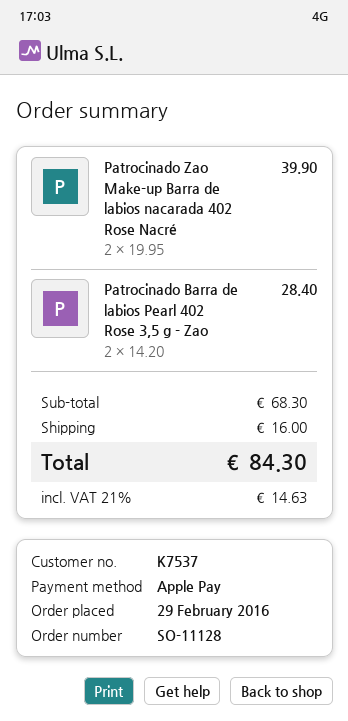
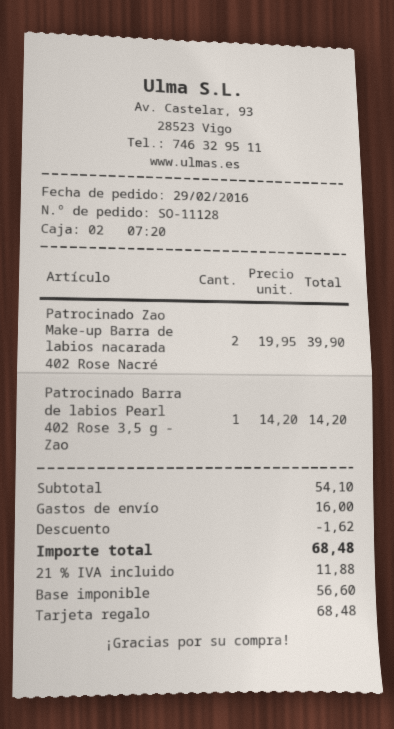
payment method: Apple Pay -> gift card
Patrocinado Barra de labios Pearl 402 Rose 3,5 g - Zao: 2 x 14.20 = 28.40 -> 1 x 14.20 = 14.20
subtotal: 68.30 -> 54.10
discount: none -> 1.62
tax: 21% = 14.63 -> 21% = 11.88
total: 84.30 -> 68.48

